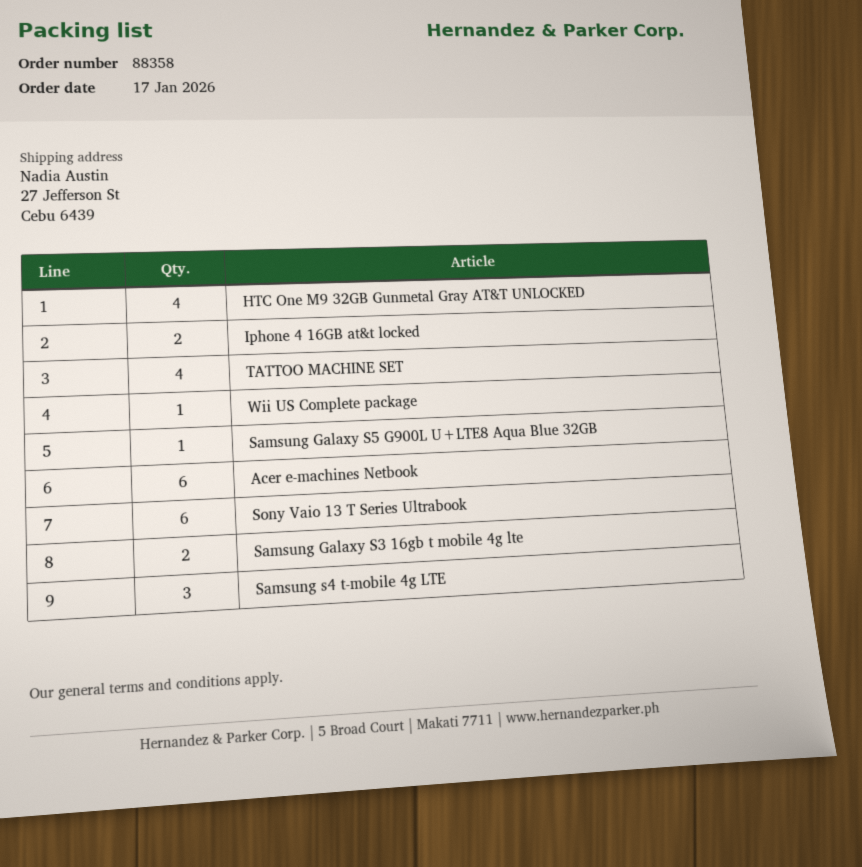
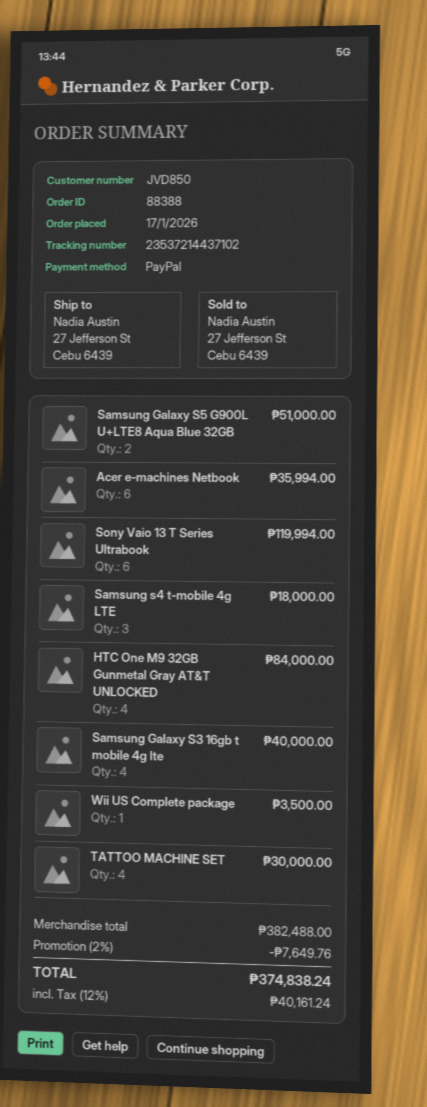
order number: 88358 -> 88388
Iphone 4 16GB at&t locked: 2 -> none
Samsung Galaxy S5 G900L U+LTE8 Aqua Blue 32GB: 1 -> 2
Samsung Galaxy S3 16gb t mobile 4g lte: 2 -> 4

